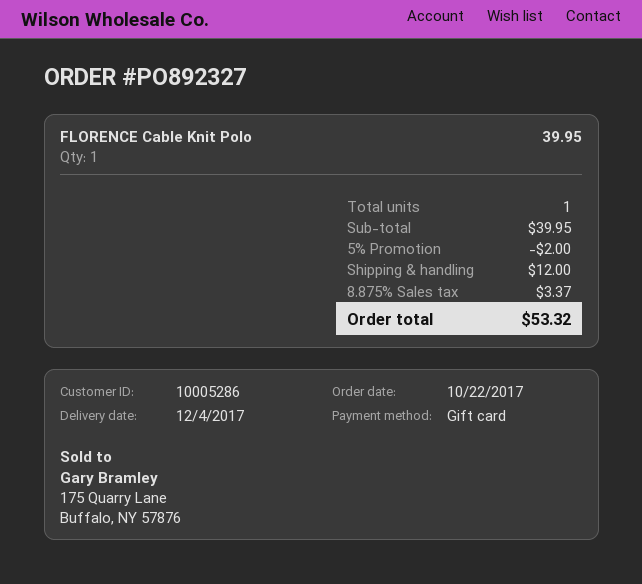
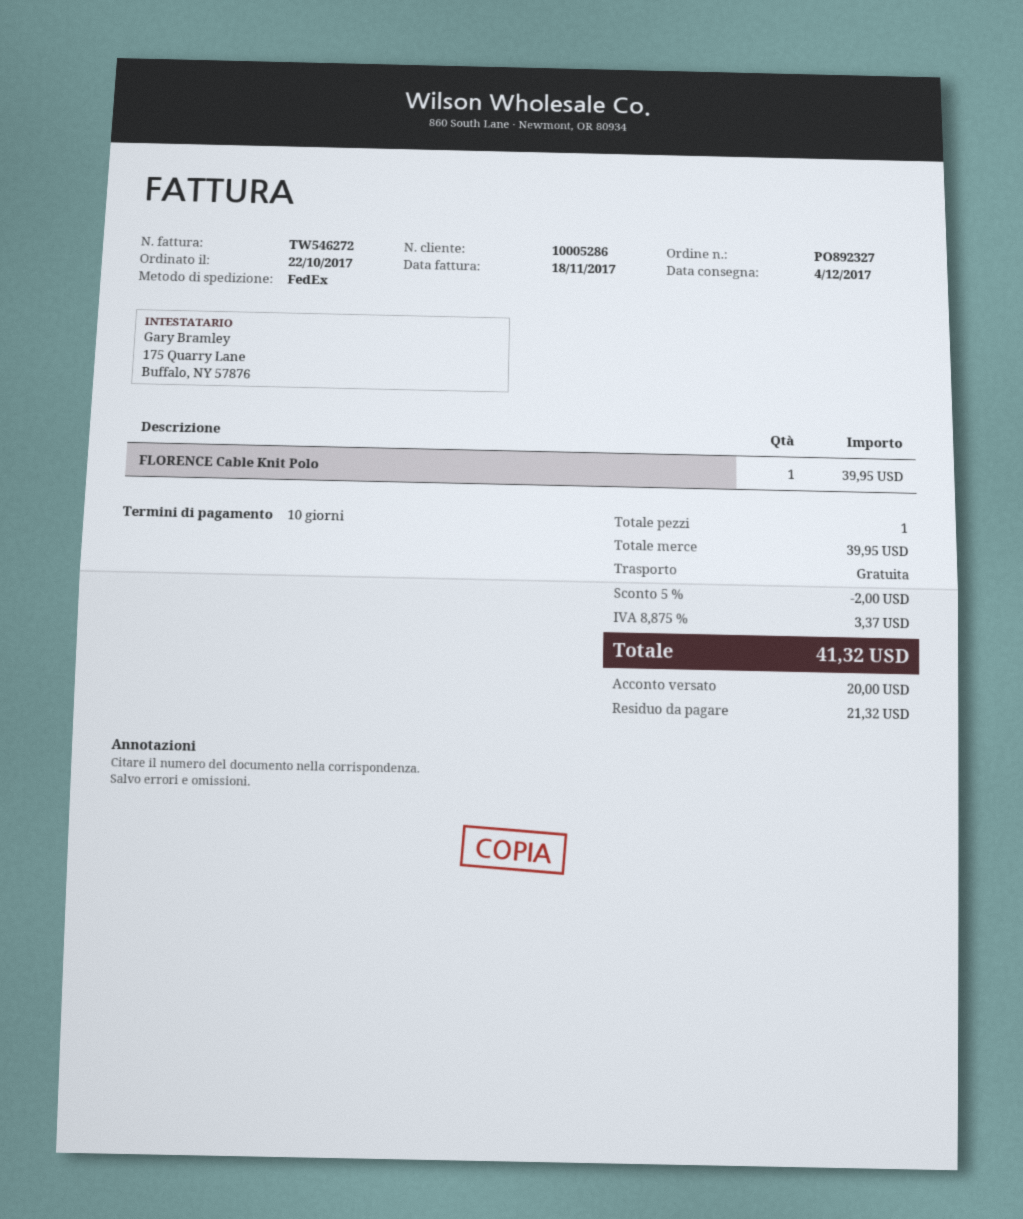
shipping: 12.00 -> 0.00
total: 53.32 -> 41.32

